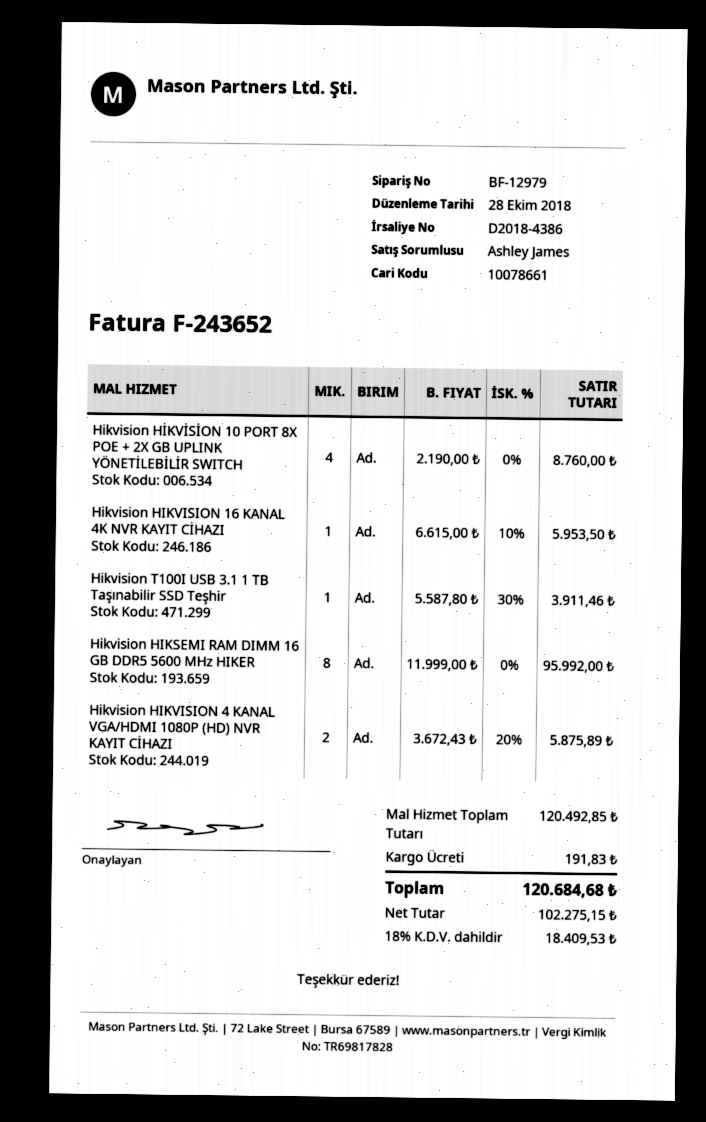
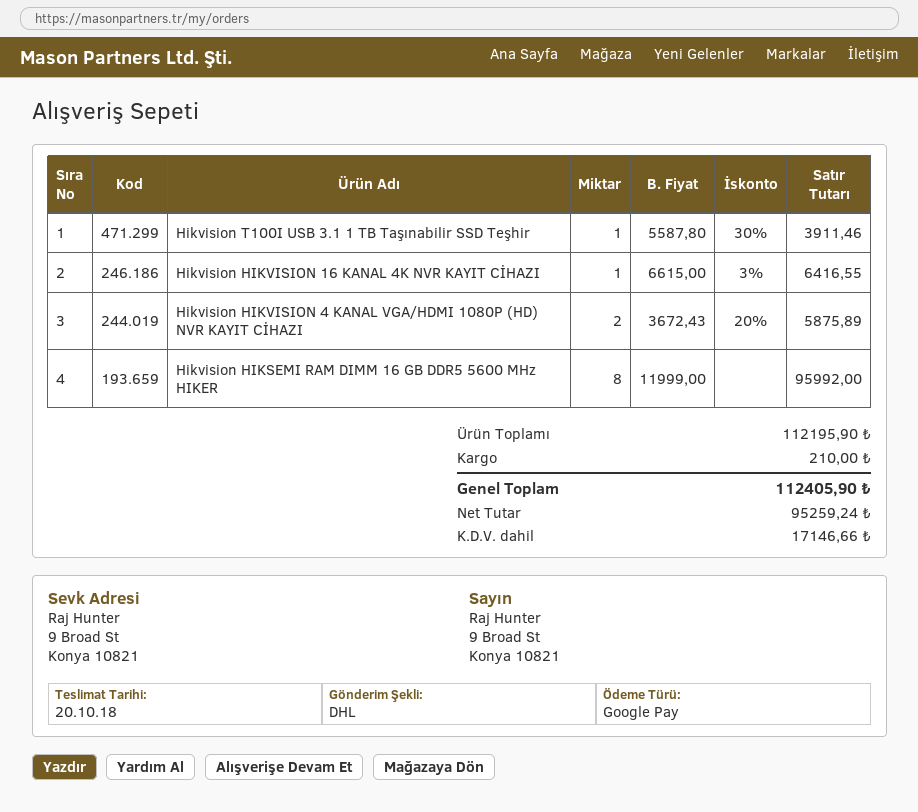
Hikvision HİKVİSİON 10 PORT 8X POE + 2X GB UPLINK YÖNETİLEBİLİR SWITCH: 4 x 2190.00 = 8760.00 -> none
Hikvision HIKVISION 16 KANAL 4K NVR KAYIT CİHAZI: 1 x 6615.00 - 10% = 5953.50 -> 1 x 6615.00 - 3% = 6416.55
subtotal: 120492.85 -> 112195.90
shipping: 191.83 -> 210.00
net: 102275.15 -> 95259.24
tax: 18409.53 -> 17146.66
total: 120684.68 -> 112405.90

